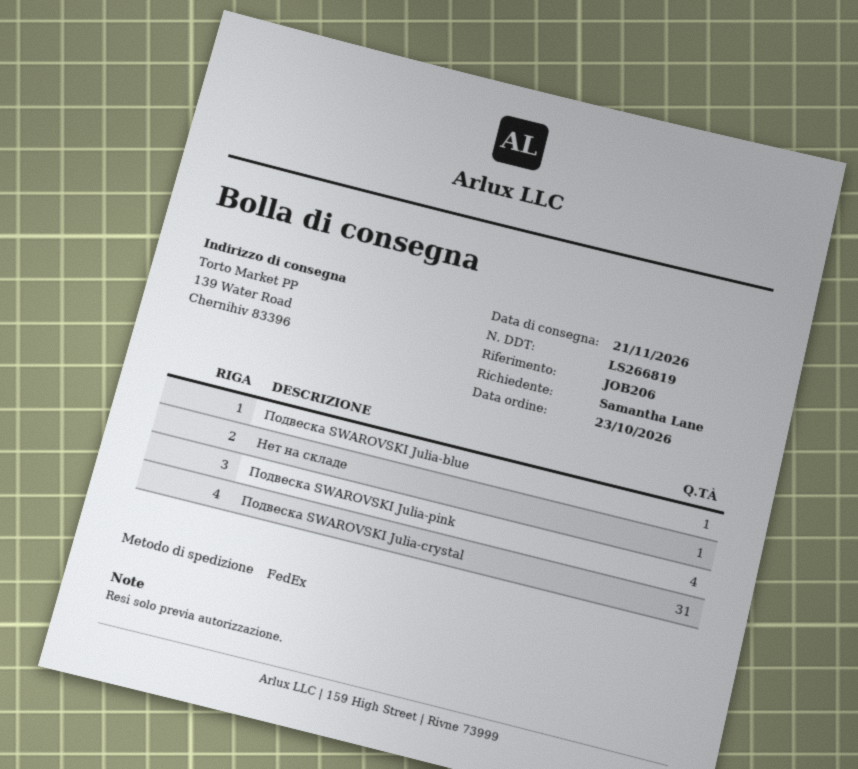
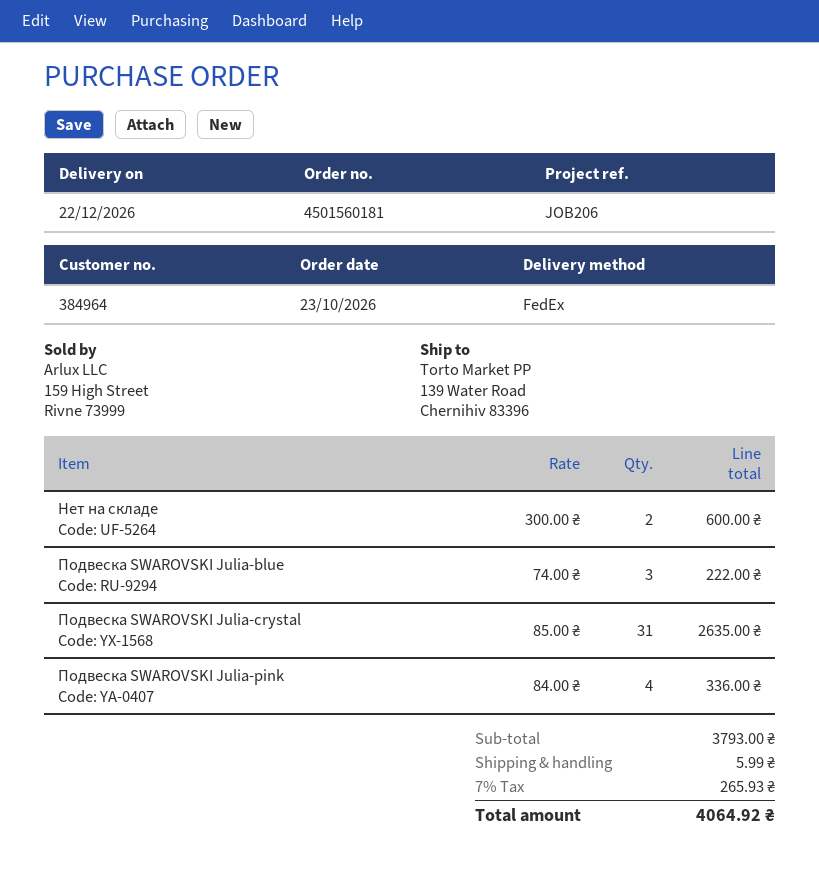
delivery date: 2026-11-21 -> 2026-12-22
Подвеска SWAROVSKI Julia-blue: 1 -> 3
Нет на складе: 1 -> 2

